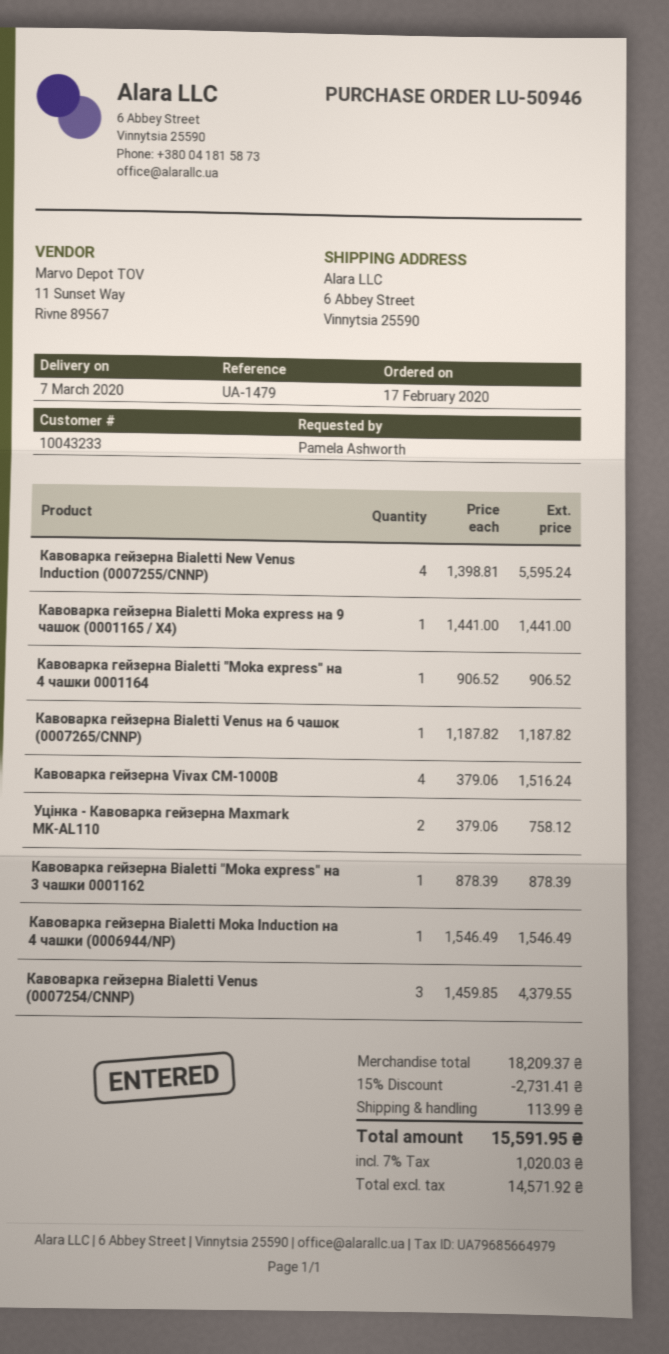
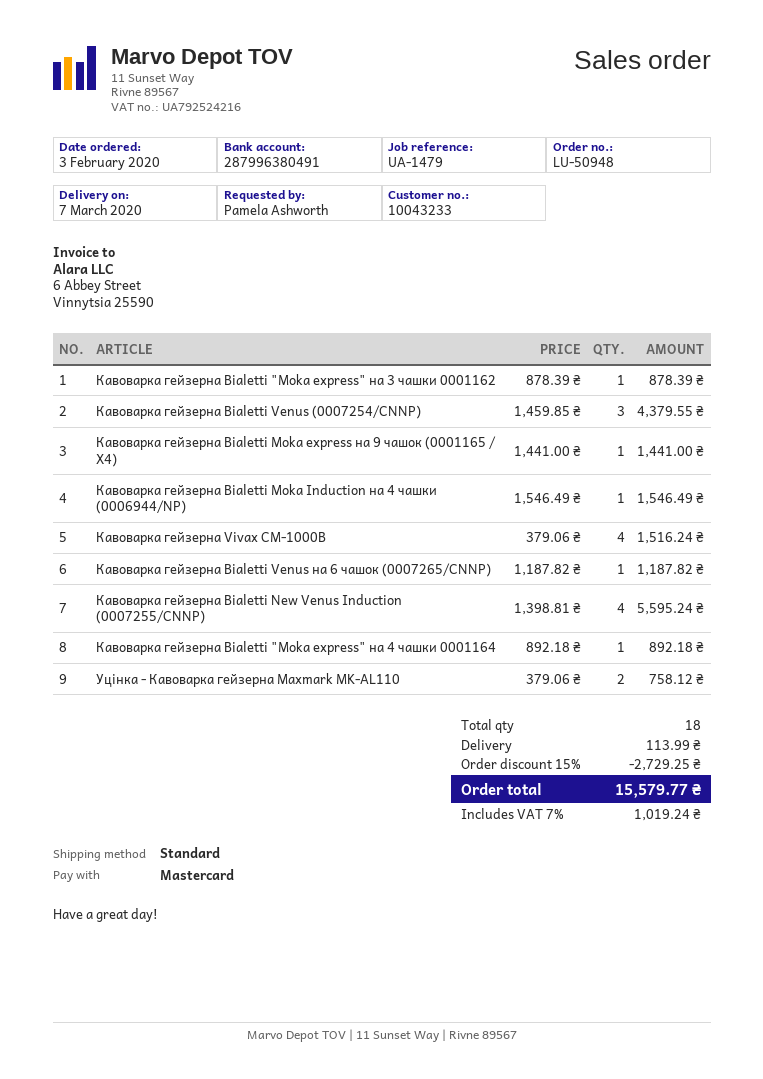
order number: LU-50946 -> LU-50948
order date: 2020-02-17 -> 2020-02-03
Кавоварка гейзерна Bialetti "Moka express" на 4 чашки 0001164: 1 x 906.52 = 906.52 -> 1 x 892.18 = 892.18
discount: 15% = 2731.41 -> 15% = 2729.25
tax: 7% = 1020.03 -> 7% = 1019.24
total: 15591.95 -> 15579.77

